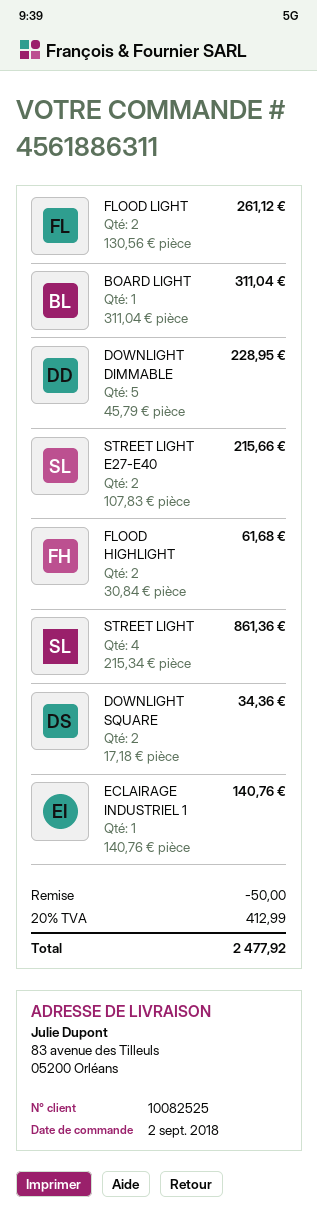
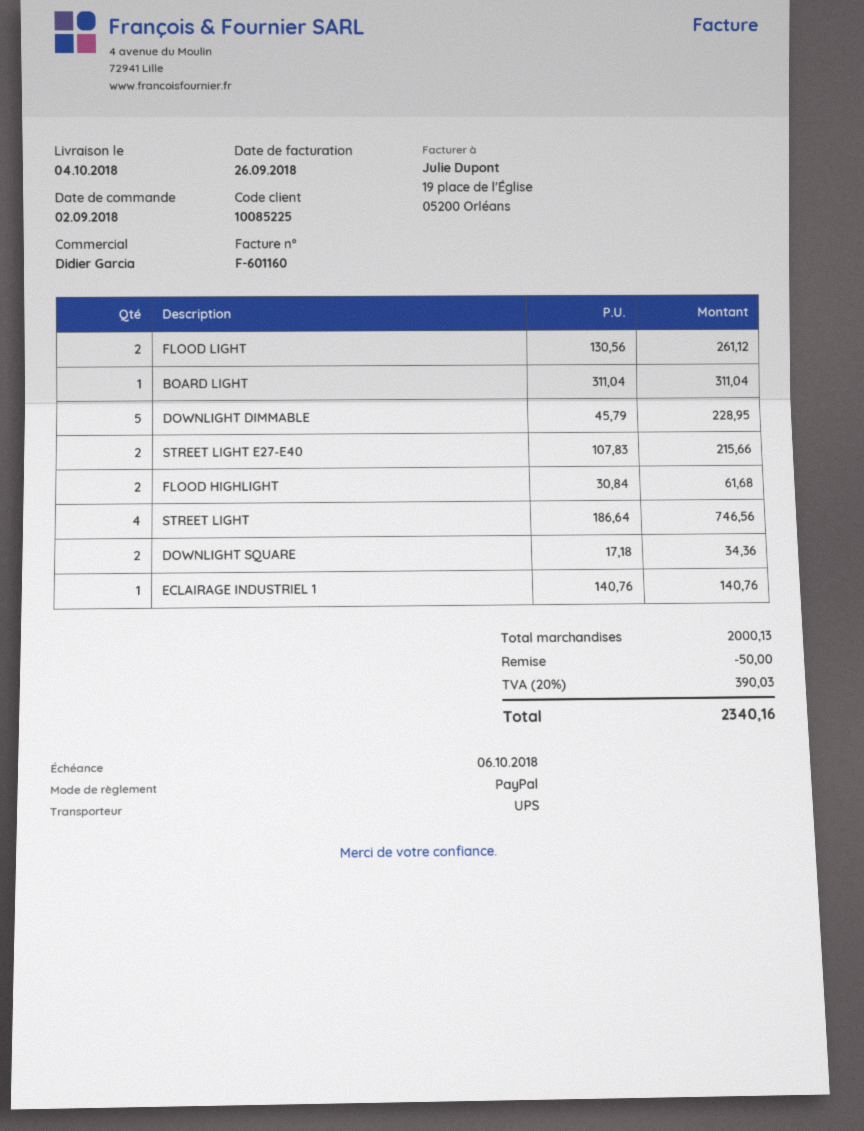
customer number: 10082525 -> 10085225
STREET LIGHT: 4 x 215.34 = 861.36 -> 4 x 186.64 = 746.56
tax: 20% = 412.99 -> 20% = 390.03
total: 2477.92 -> 2340.16

